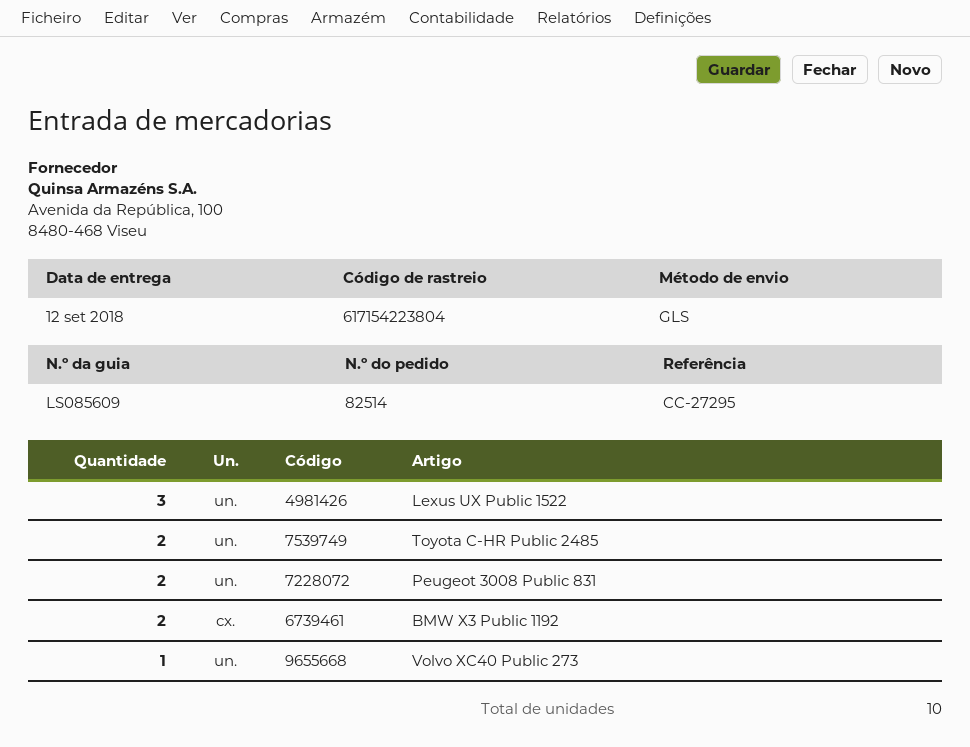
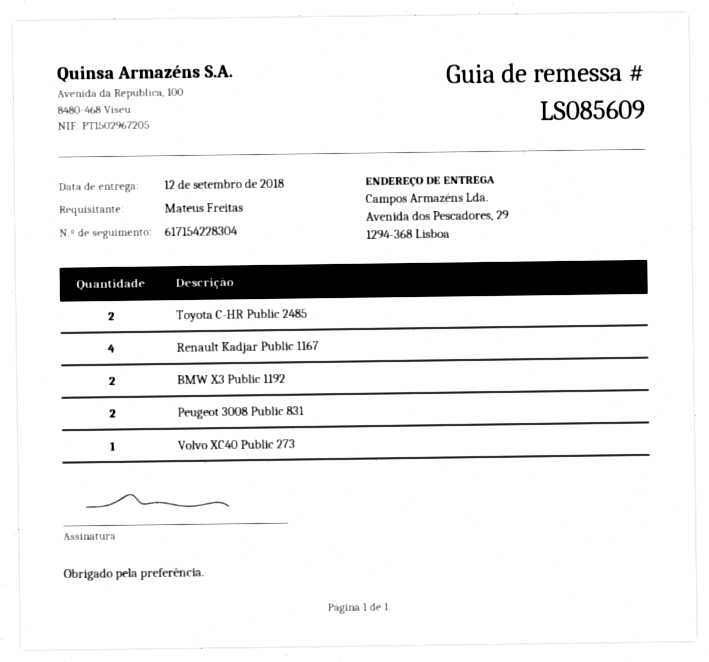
tracking number: 617154223804 -> 617154228304
Lexus UX Public 1522: 3 -> none
Renault Kadjar Public 1167: none -> 4

